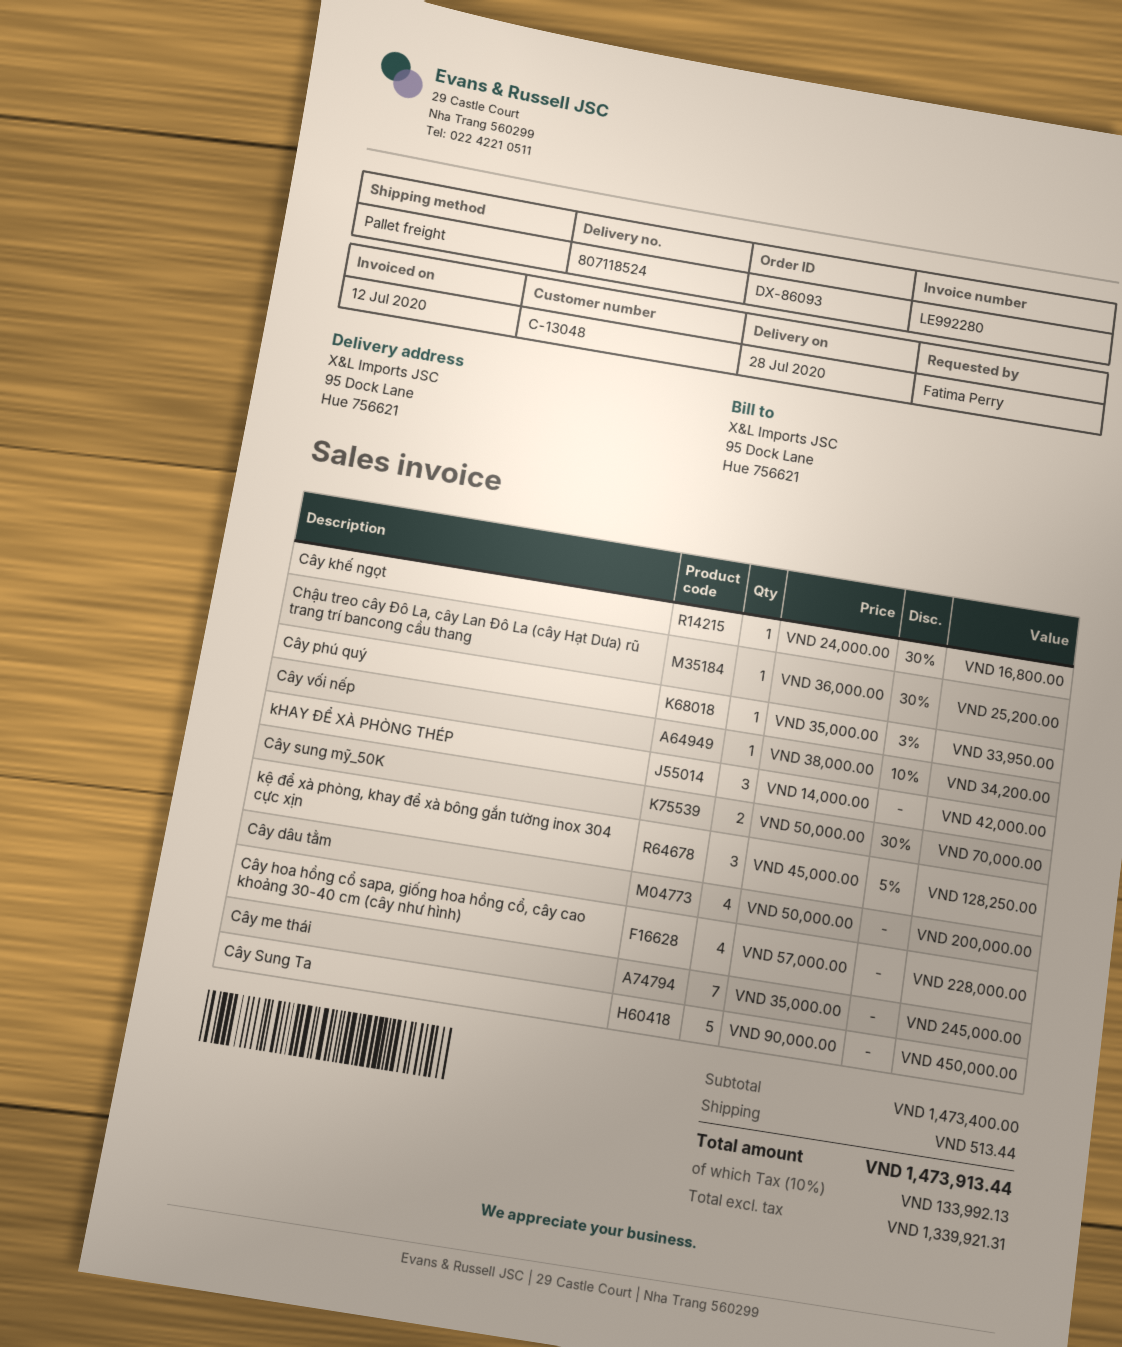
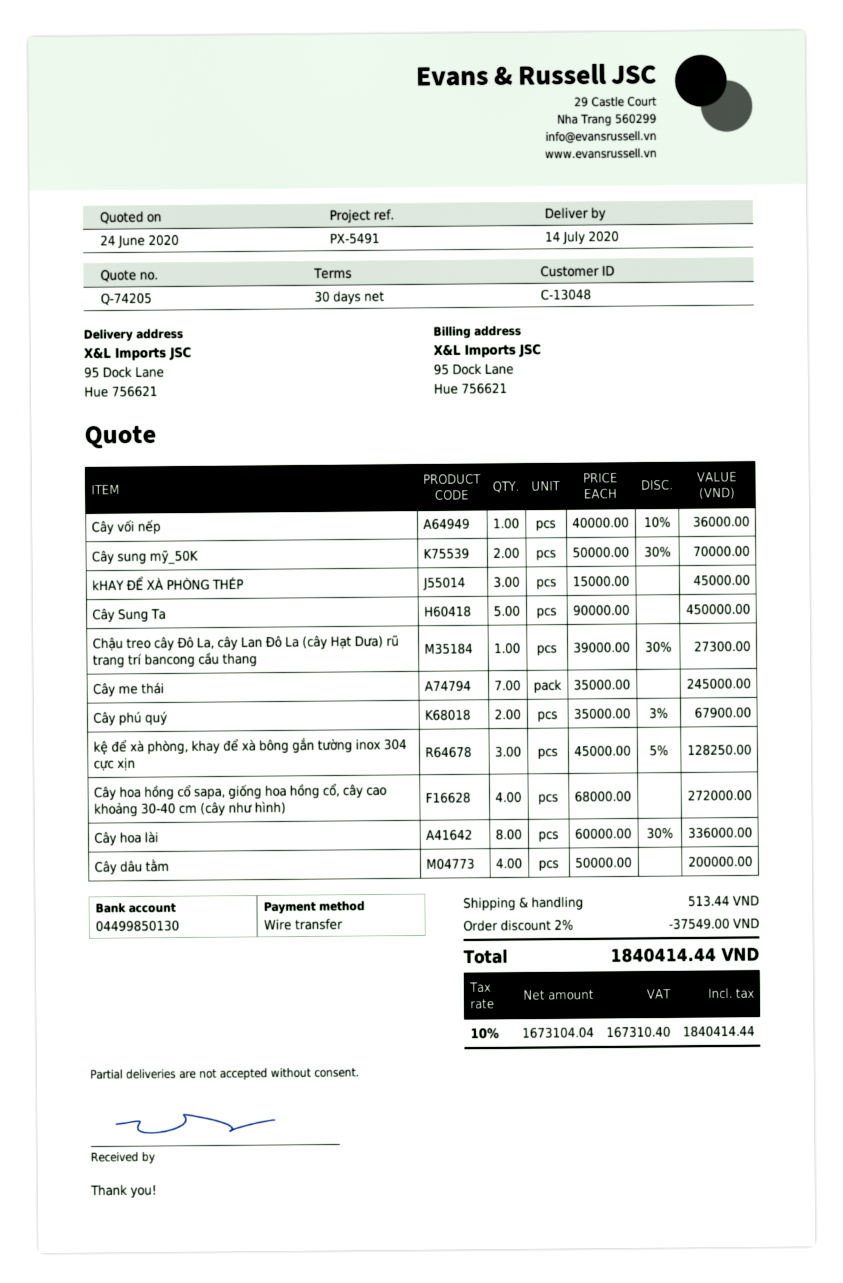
delivery date: 2020-07-28 -> 2020-07-14
Cây khế ngọt: 1 x 24000.00 - 30% = 16800.00 -> none
Chậu treo cây Đô La, cây Lan Đô La (cây Hạt Dưa) rũ trang trí bancong cầu thang: 1 x 36000.00 - 30% = 25200.00 -> 1 x 39000.00 - 30% = 27300.00
Cây phú quý: 1 x 35000.00 - 3% = 33950.00 -> 2 x 35000.00 - 3% = 67900.00
Cây vối nếp: 1 x 38000.00 - 10% = 34200.00 -> 1 x 40000.00 - 10% = 36000.00
kHAY ĐỂ XÀ PHÒNG THÉP: 3 x 14000.00 = 42000.00 -> 3 x 15000.00 = 45000.00
Cây hoa hồng cổ sapa, giống hoa hồng cổ, cây cao khoảng 30-40 cm (cây như hình): 4 x 57000.00 = 228000.00 -> 4 x 68000.00 = 272000.00
Cây hoa lài: none -> 8 x 60000.00 - 30% = 336000.00
discount: none -> 2% = 37549.00
net: 1339921.31 -> 1673104.04
tax: 10% = 133992.13 -> 10% = 167310.40
total: 1473913.44 -> 1840414.44

